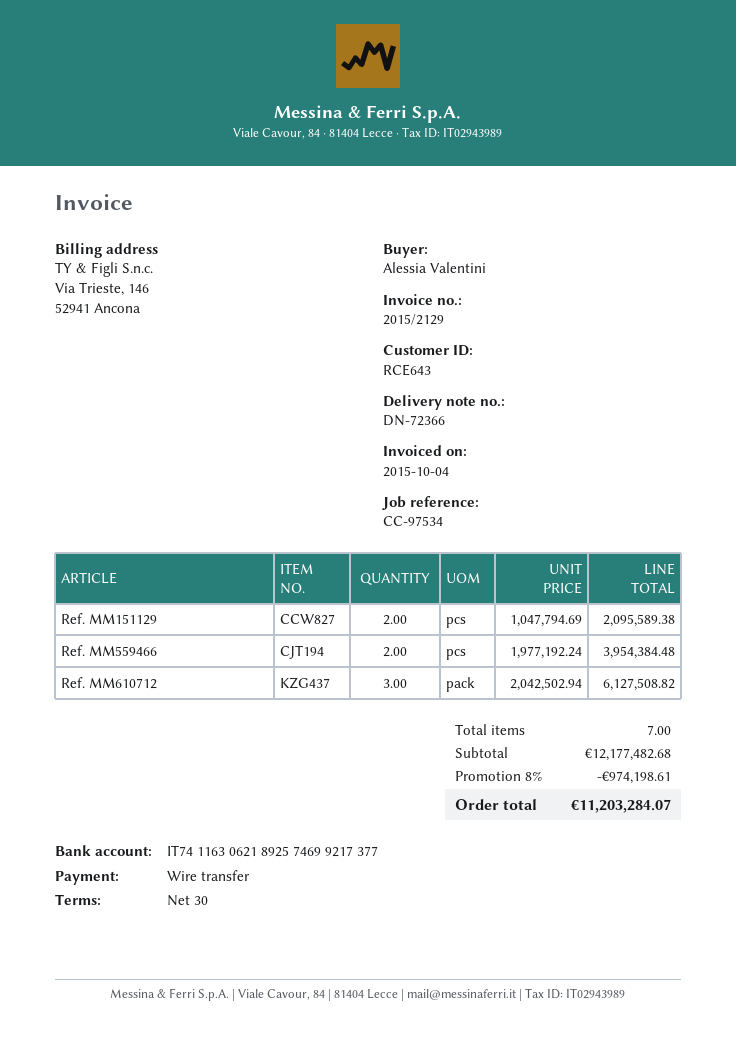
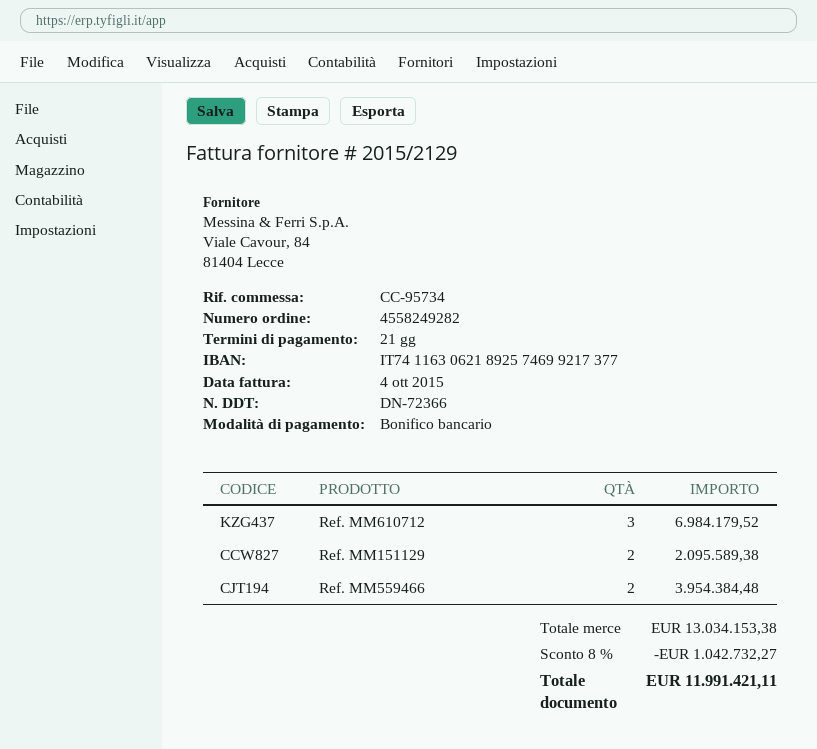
payment terms: 30 days -> 21 days
reference: CC-97534 -> CC-95734
Ref. MM610712: 3 for 6127508.82 -> 3 for 6984179.52
subtotal: 12177482.68 -> 13034153.38
discount: 8% = 974198.61 -> 8% = 1042732.27
total: 11203284.07 -> 11991421.11

